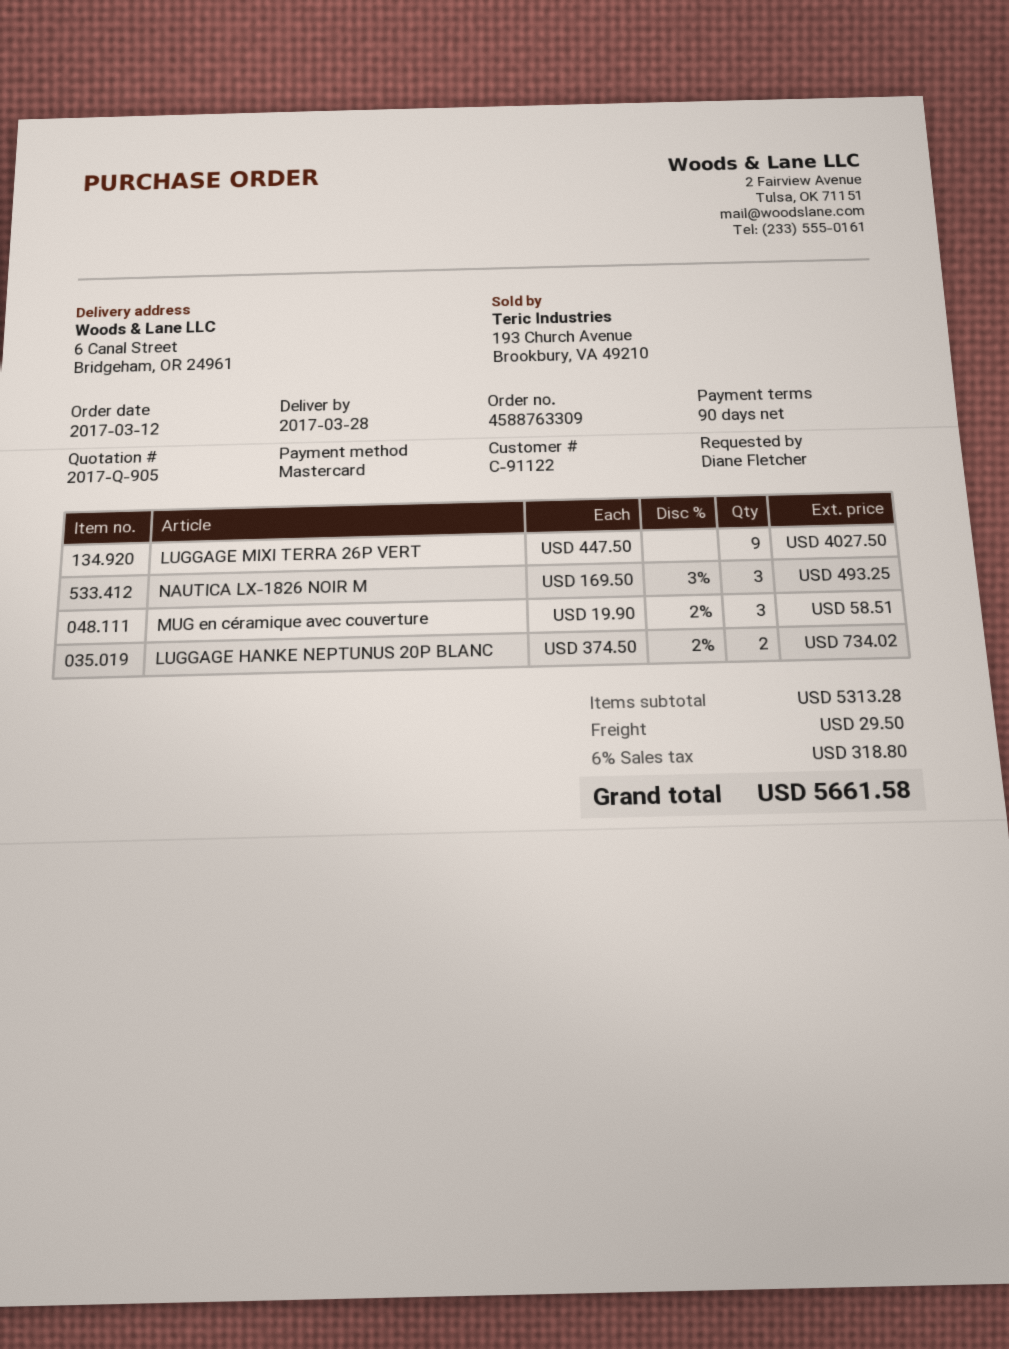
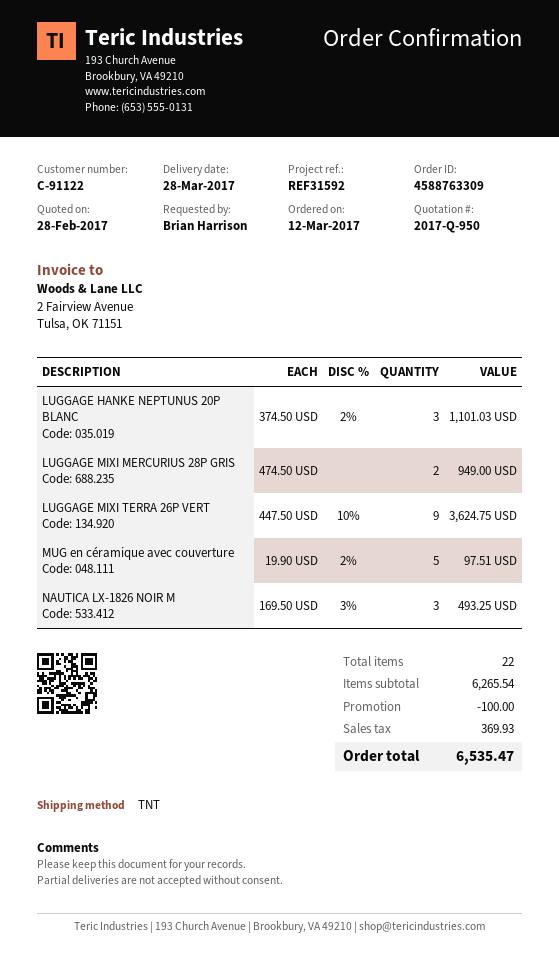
quote number: 2017-Q-905 -> 2017-Q-950
ordered by: Diane Fletcher -> Brian Harrison
LUGGAGE MIXI TERRA 26P VERT: 9 x 447.50 = 4027.50 -> 9 x 447.50 - 10% = 3624.75
MUG en céramique avec couverture: 3 x 19.90 - 2% = 58.51 -> 5 x 19.90 - 2% = 97.51
LUGGAGE HANKE NEPTUNUS 20P BLANC: 2 x 374.50 - 2% = 734.02 -> 3 x 374.50 - 2% = 1101.03
LUGGAGE MIXI MERCURIUS 28P GRIS: none -> 2 x 474.50 = 949.00
subtotal: 5313.28 -> 6265.54
discount: none -> 100.00
shipping: 29.50 -> none
tax: 318.80 -> 369.93
total: 5661.58 -> 6535.47

